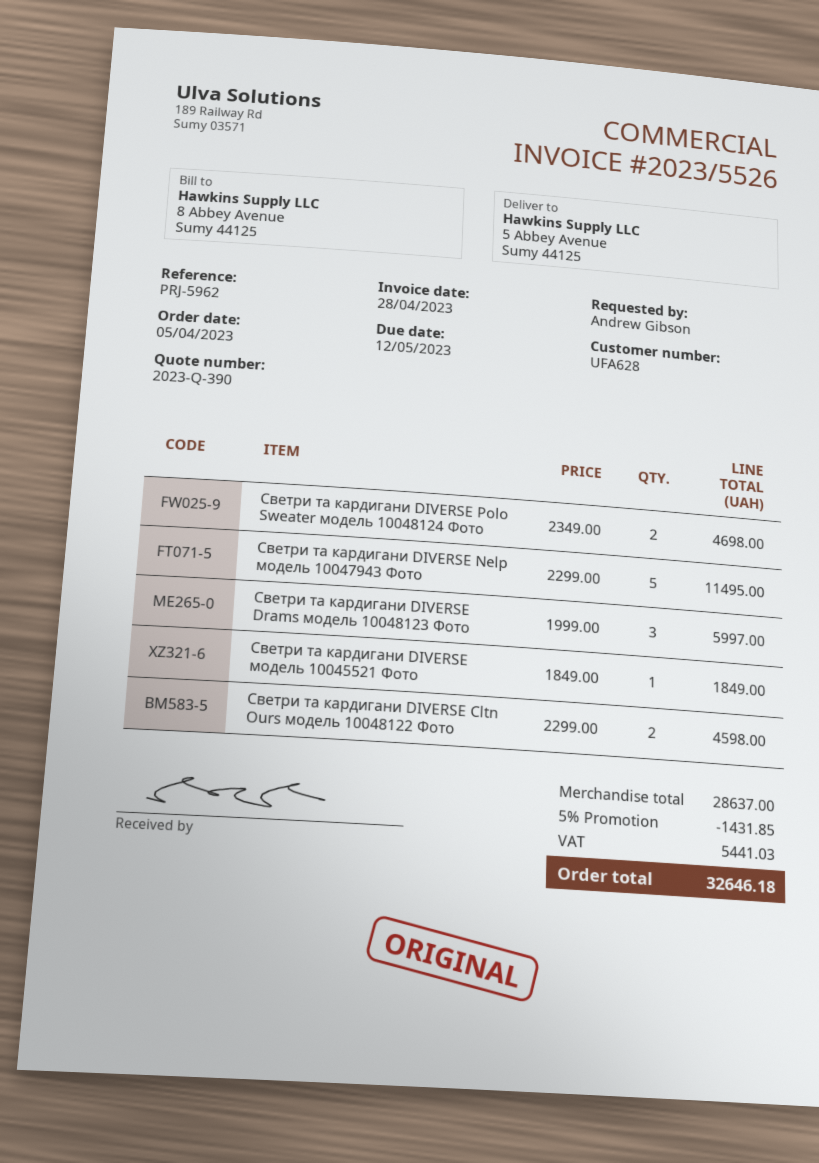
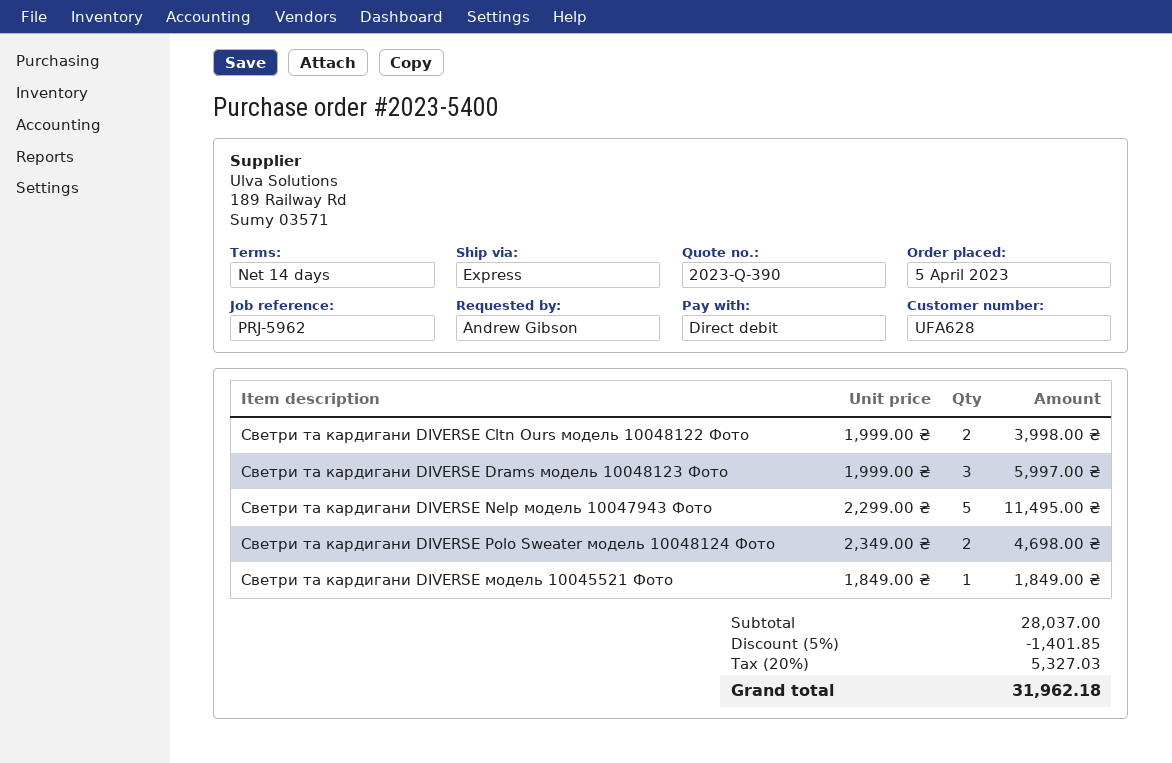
Светри та кардигани DIVERSE Cltn Ours модель 10048122 Фото: 2 x 2299.00 = 4598.00 -> 2 x 1999.00 = 3998.00
subtotal: 28637.00 -> 28037.00
discount: 5% = 1431.85 -> 5% = 1401.85
tax: 5441.03 -> 5327.03
total: 32646.18 -> 31962.18

